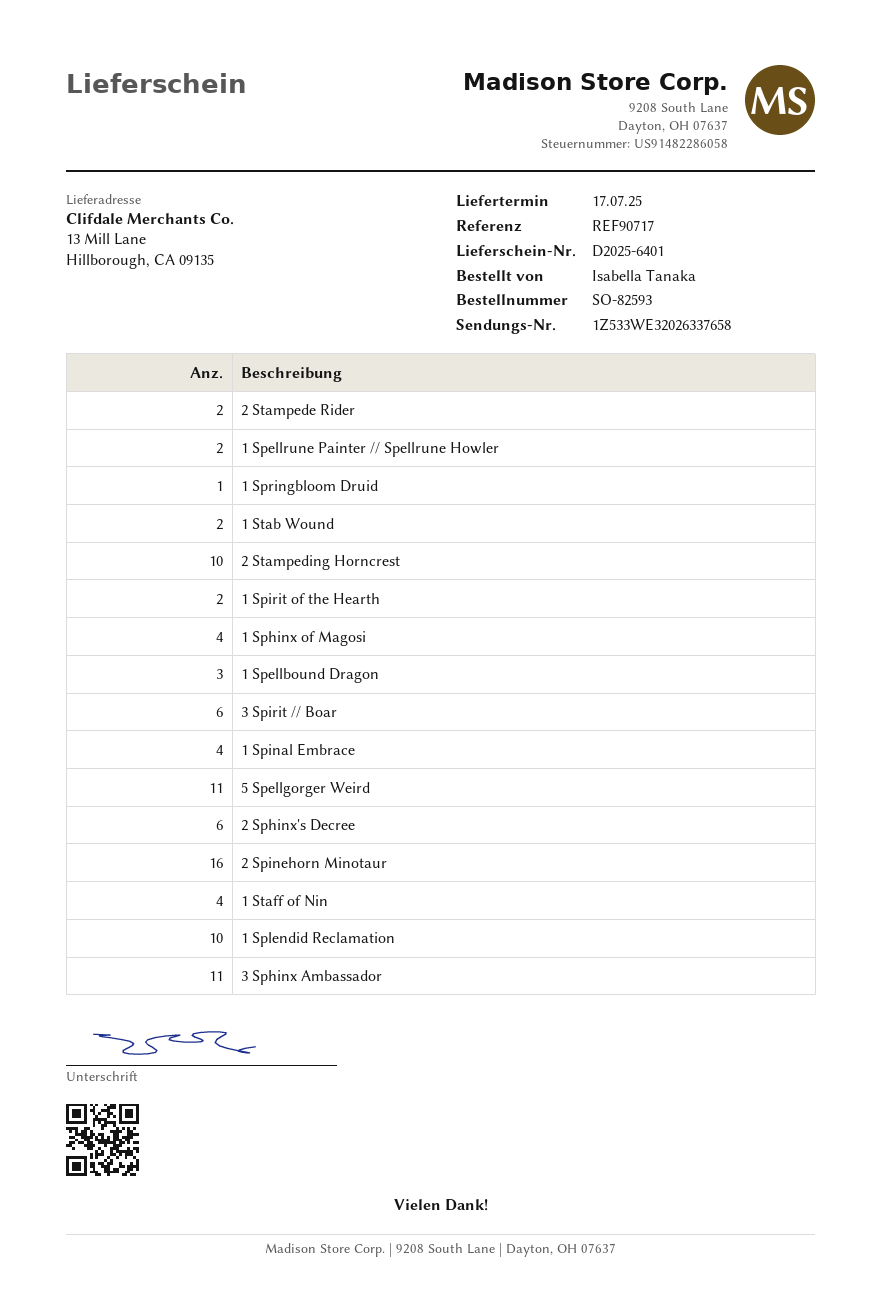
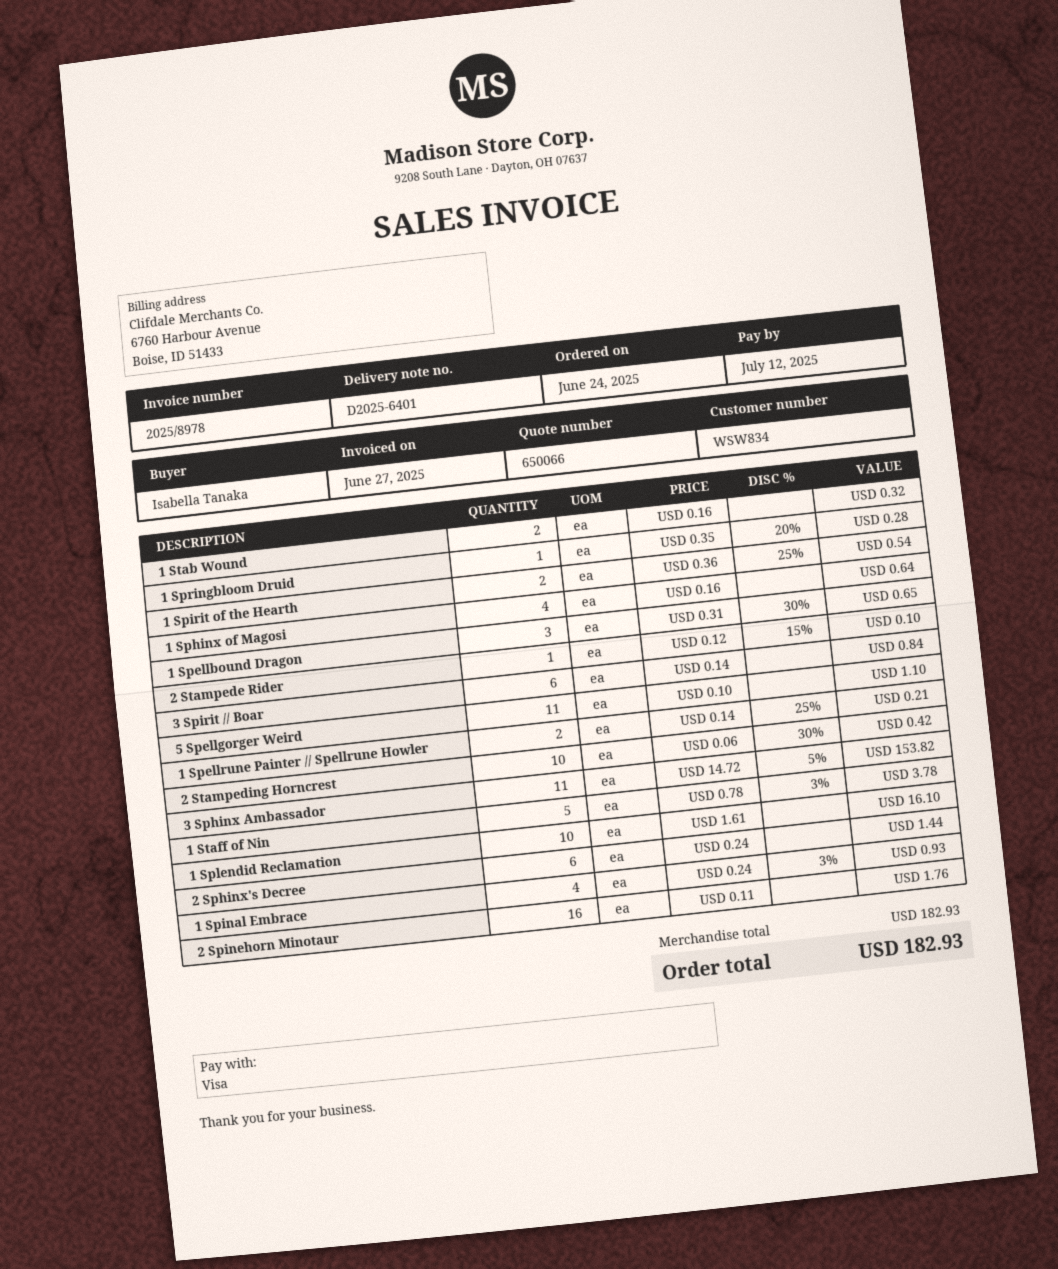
2 Stampede Rider: 2 -> 1
1 Staff of Nin: 4 -> 5

